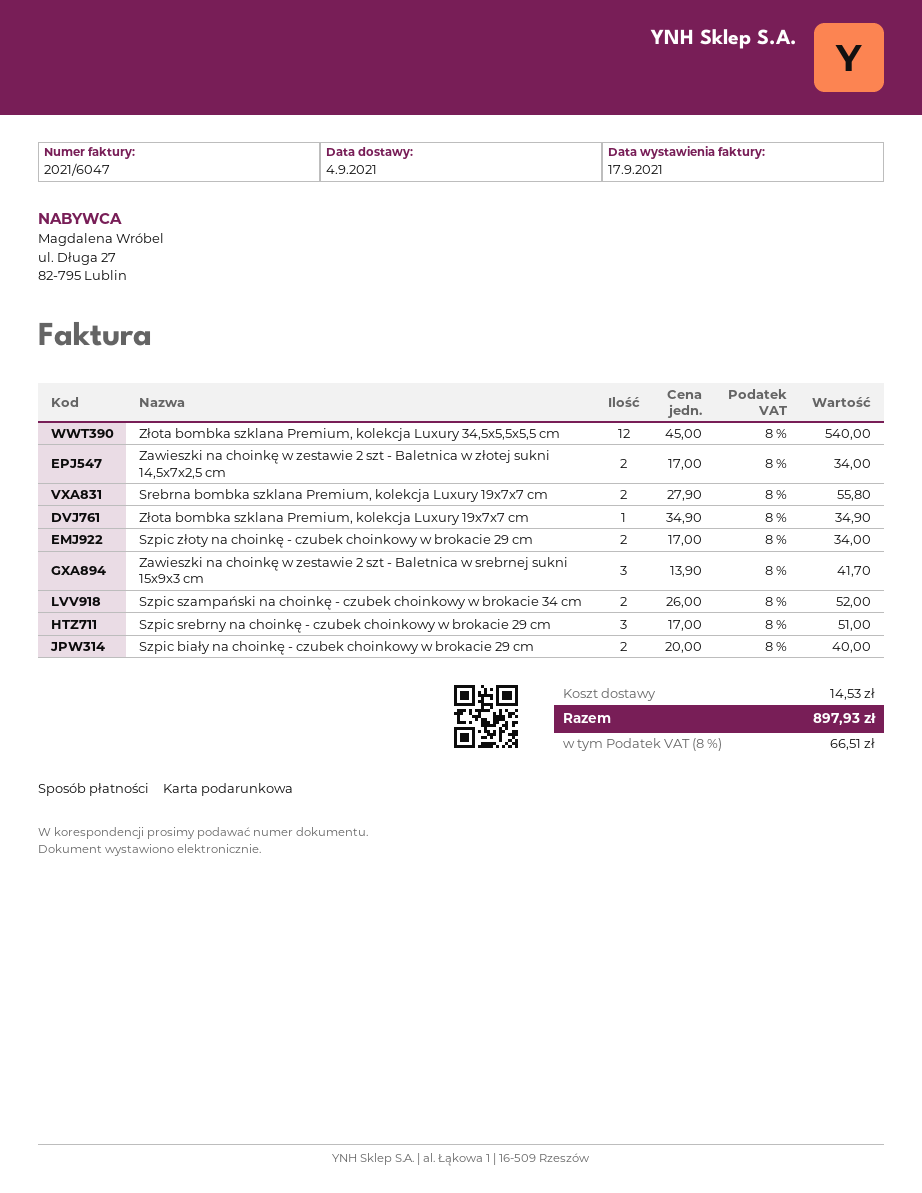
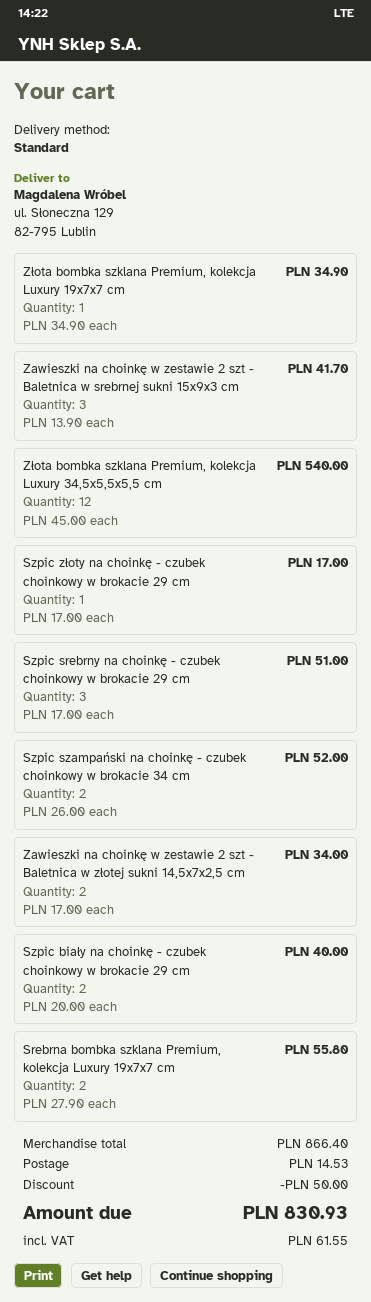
Szpic złoty na choinkę - czubek choinkowy w brokacie 29 cm: 2 x 17.00 = 34.00 -> 1 x 17.00 = 17.00
discount: none -> 50.00
tax: 66.51 -> 61.55
total: 897.93 -> 830.93

